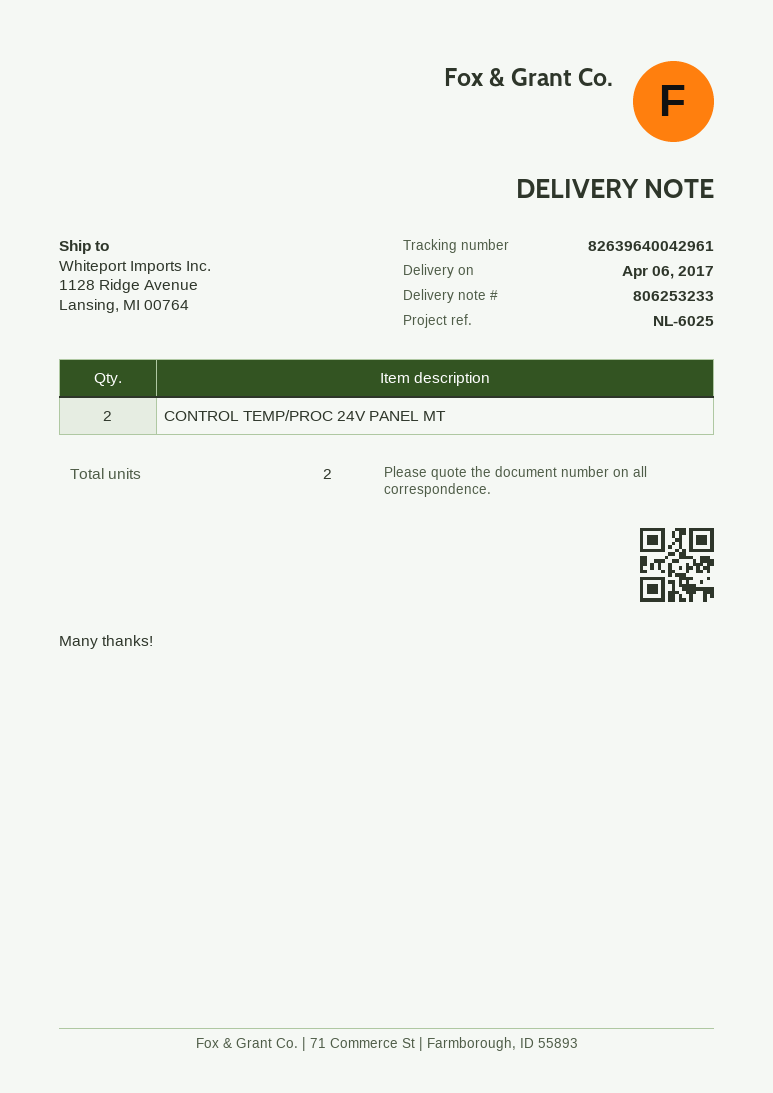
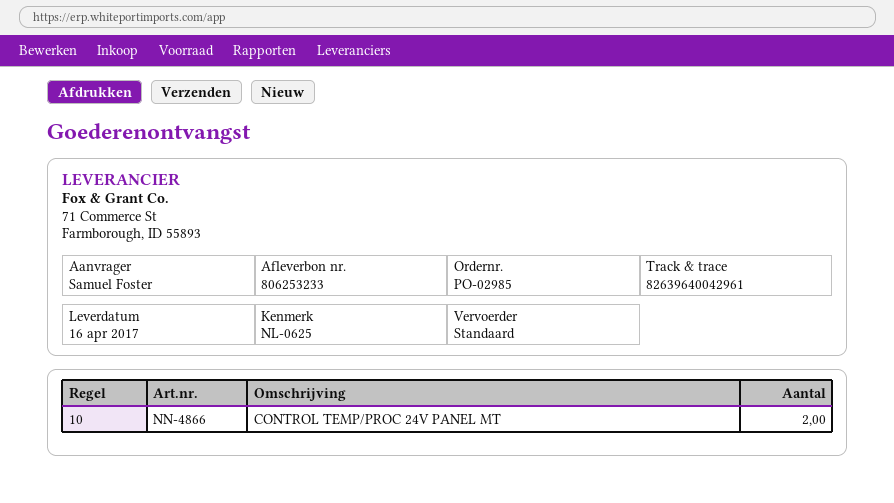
delivery date: 2017-04-06 -> 2017-04-16
reference: NL-6025 -> NL-0625

